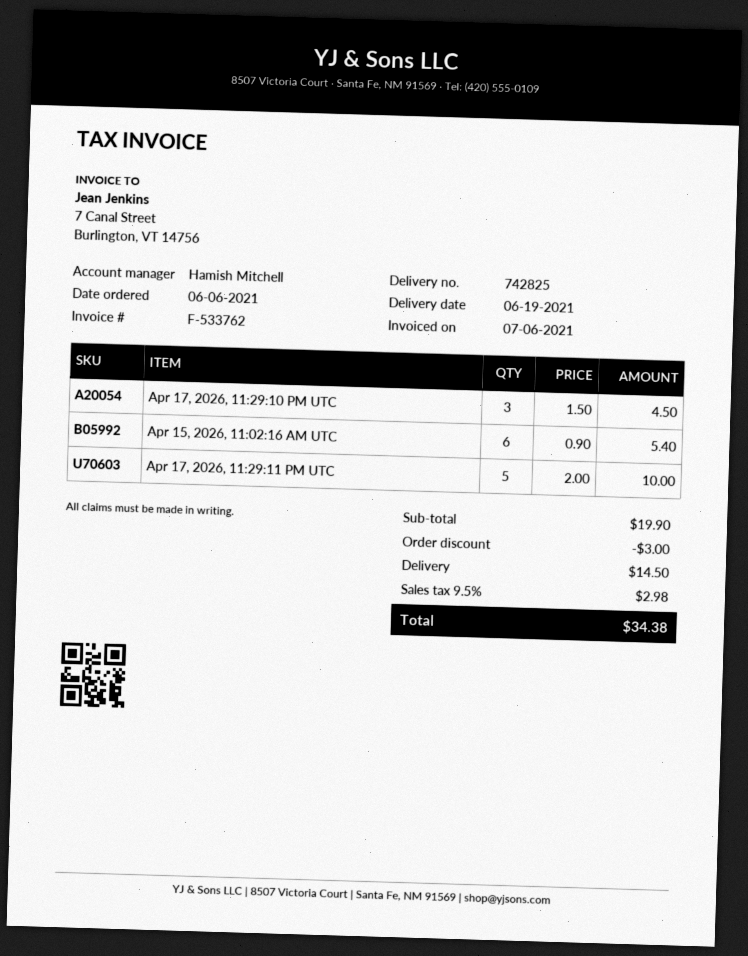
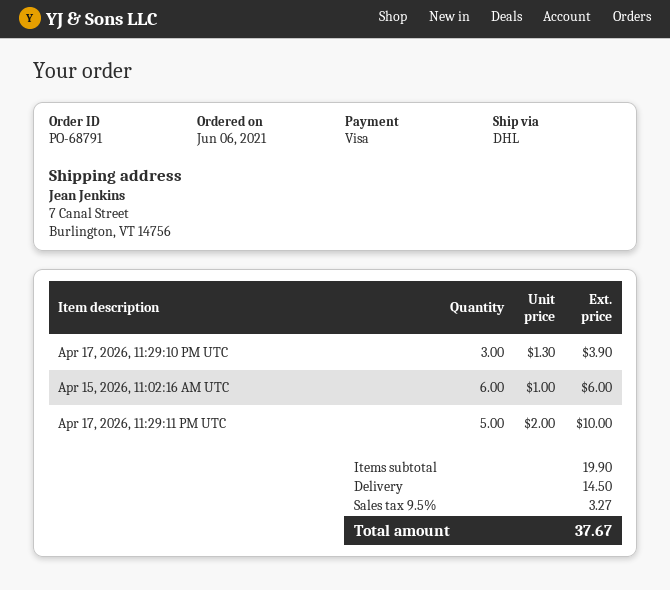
Apr 17, 2026, 11:29:10 PM UTC: 3 x 1.50 = 4.50 -> 3 x 1.30 = 3.90
Apr 15, 2026, 11:02:16 AM UTC: 6 x 0.90 = 5.40 -> 6 x 1.00 = 6.00
discount: 3.00 -> none
tax: 9.5% = 2.98 -> 9.5% = 3.27
total: 34.38 -> 37.67

